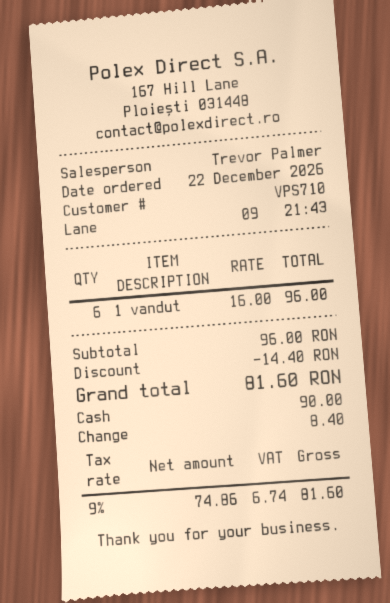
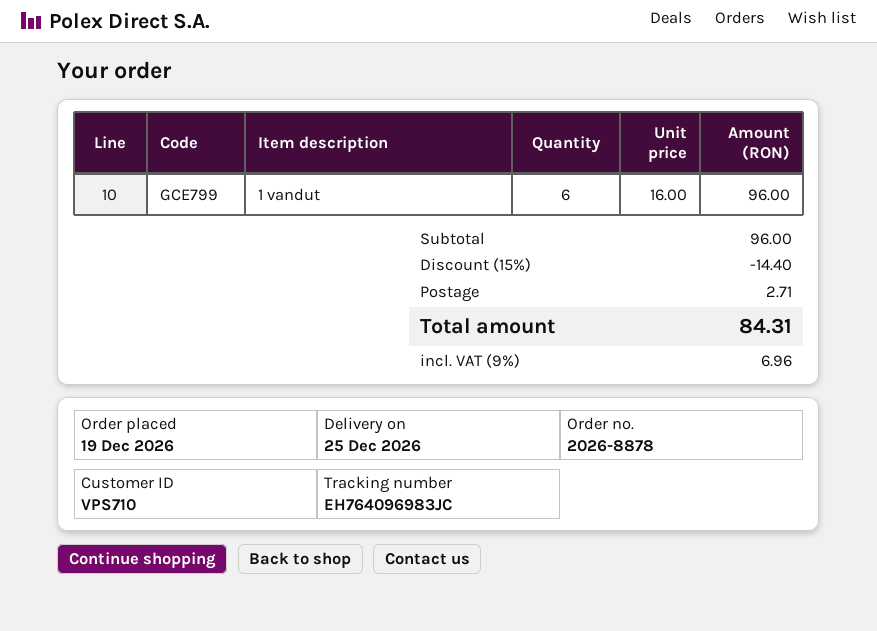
order date: 2026-12-22 -> 2026-12-19
shipping: none -> 2.71
tax: 9% = 6.74 -> 9% = 6.96
total: 81.60 -> 84.31

